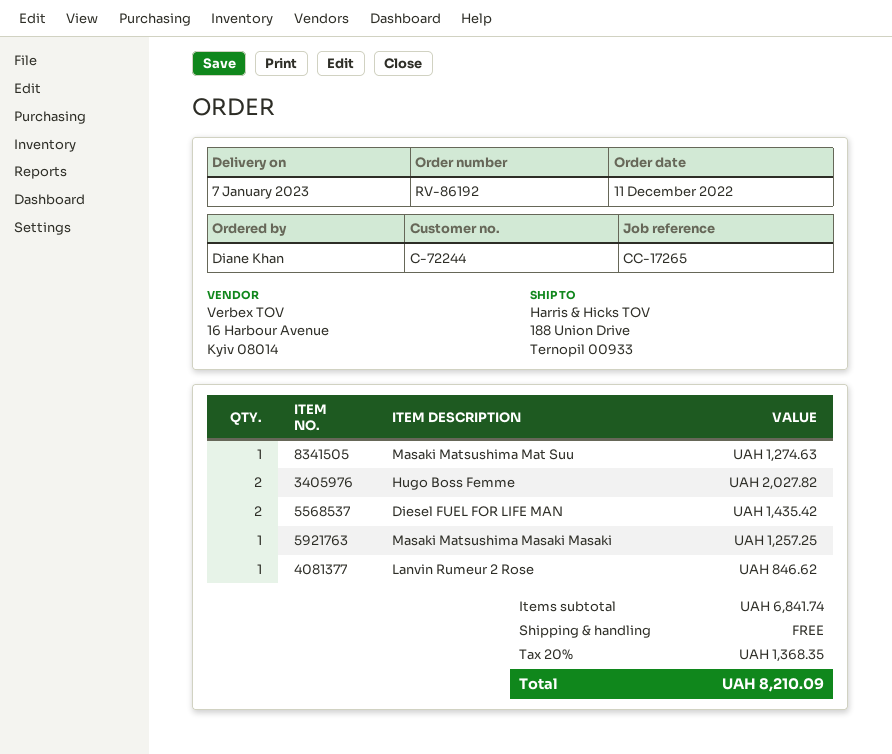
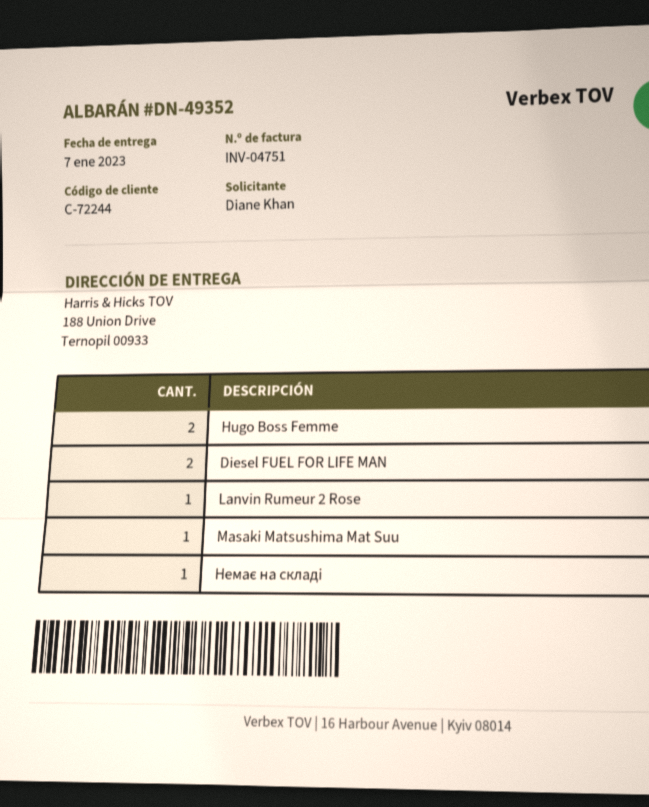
Masaki Matsushima Masaki Masaki: 1 -> none
Немає на складі: none -> 1

